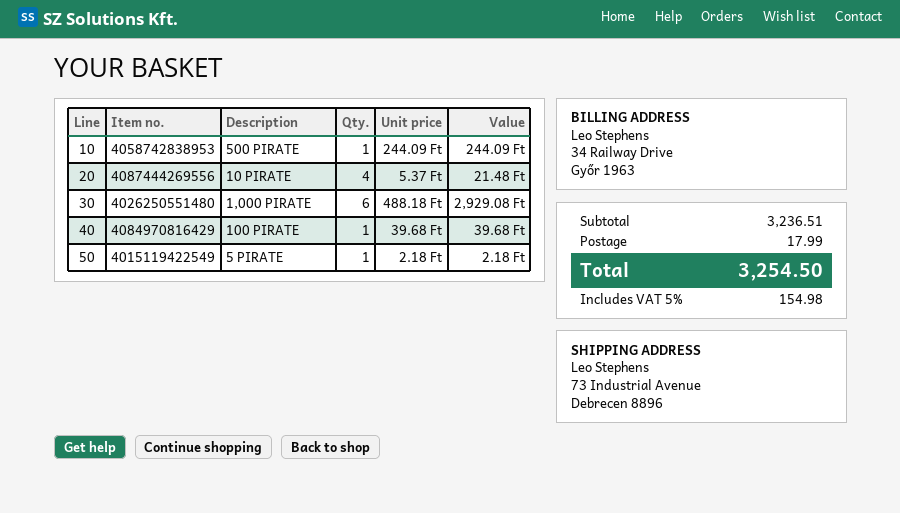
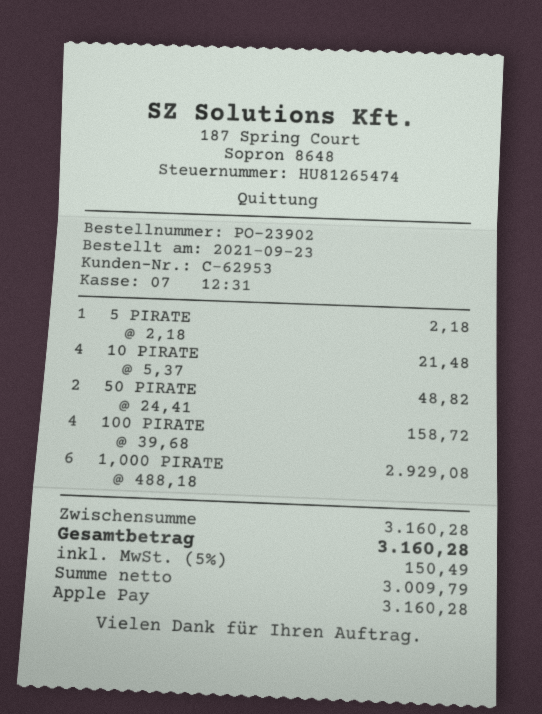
500 PIRATE: 1 x 244.09 = 244.09 -> none
100 PIRATE: 1 x 39.68 = 39.68 -> 4 x 39.68 = 158.72
50 PIRATE: none -> 2 x 24.41 = 48.82
subtotal: 3236.51 -> 3160.28
shipping: 17.99 -> none
tax: 5% = 154.98 -> 5% = 150.49
total: 3254.50 -> 3160.28

